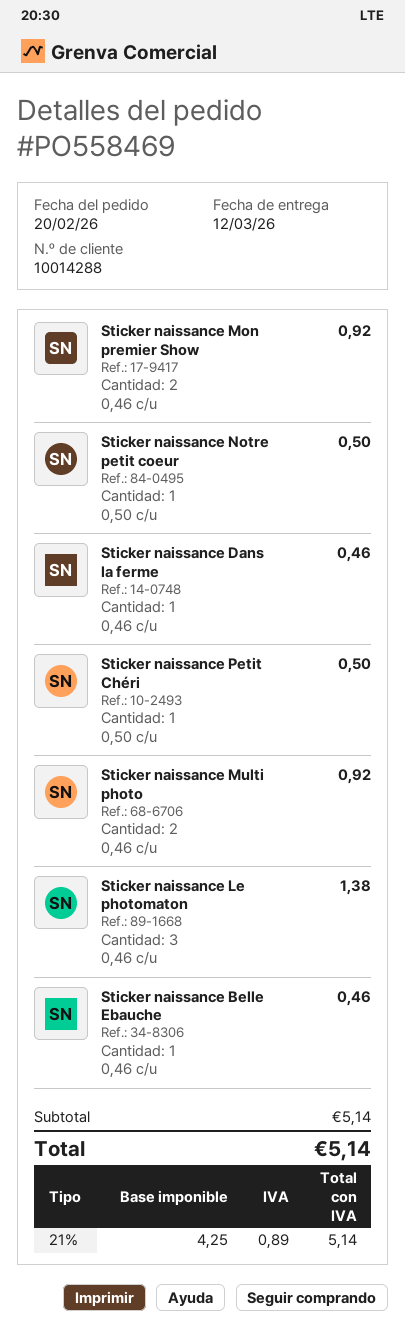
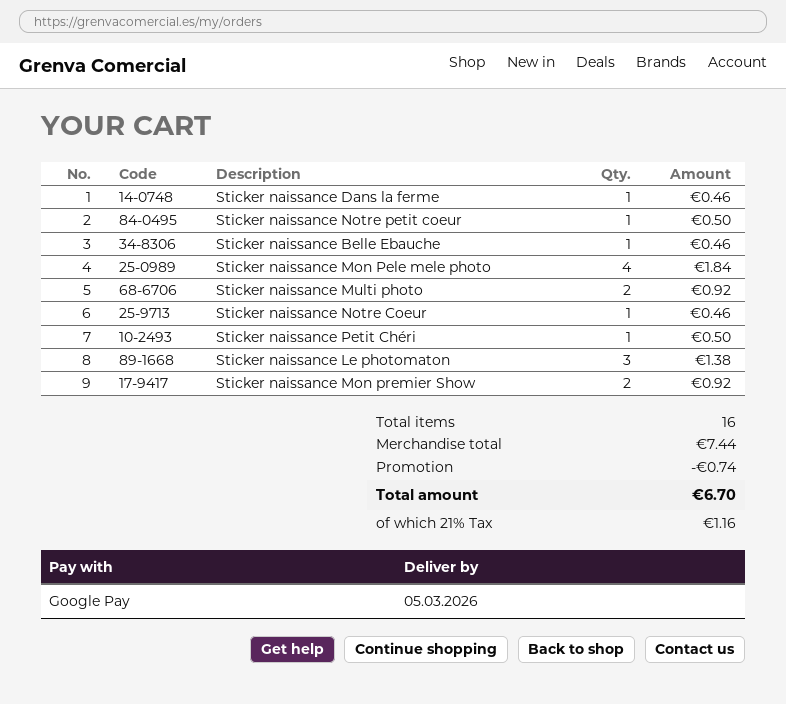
delivery date: 2026-03-12 -> 2026-03-05
Sticker naissance Mon Pele mele photo: none -> 4 for 1.84
Sticker naissance Notre Coeur: none -> 1 for 0.46
subtotal: 5.14 -> 7.44
discount: none -> 0.74
tax: 21% = 0.89 -> 21% = 1.16
total: 5.14 -> 6.70

